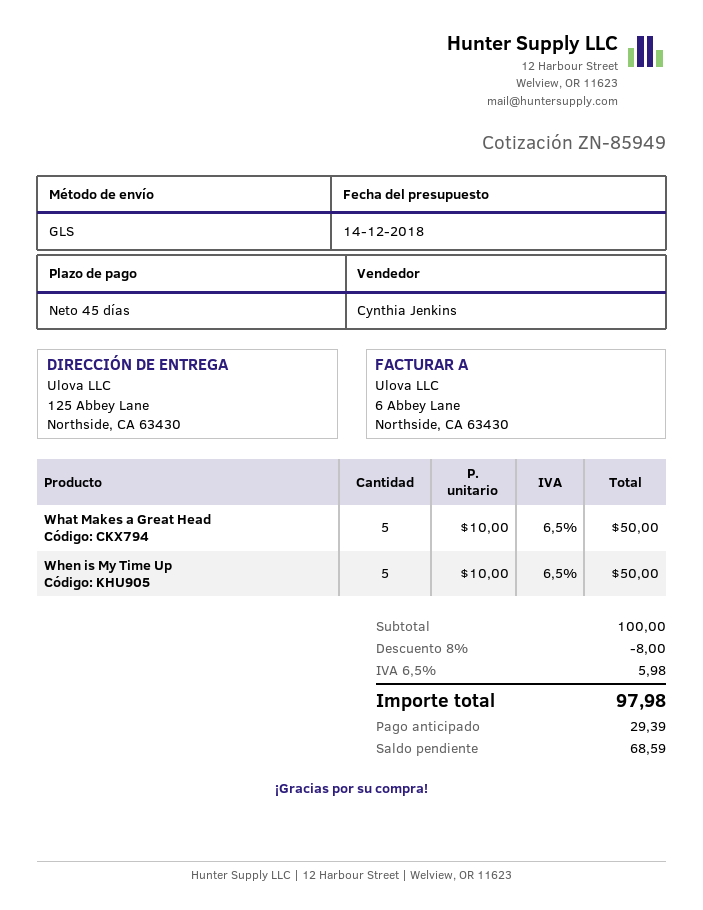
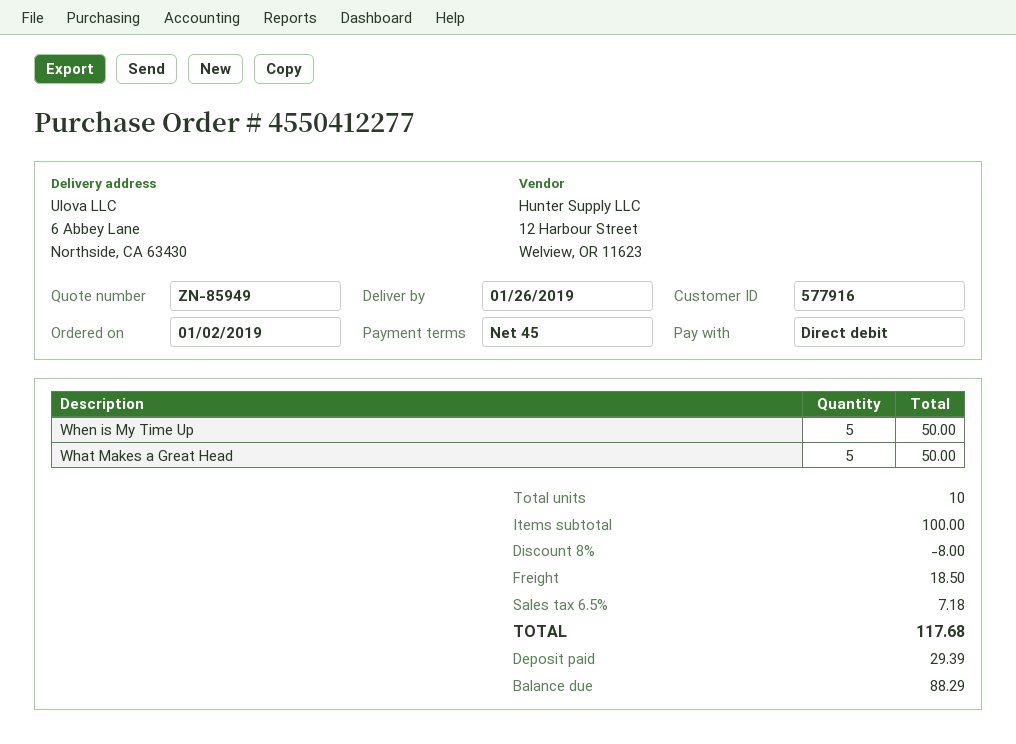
ship to: 125 Abbey Lane, Northside, CA 63430 -> 6 Abbey Lane, Northside, CA 63430
shipping: none -> 18.50
tax: 6.5% = 5.98 -> 6.5% = 7.18
total: 97.98 -> 117.68
balance: 68.59 -> 88.29

